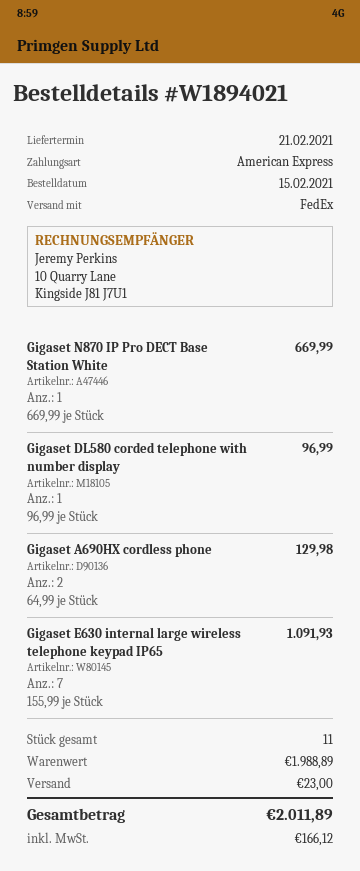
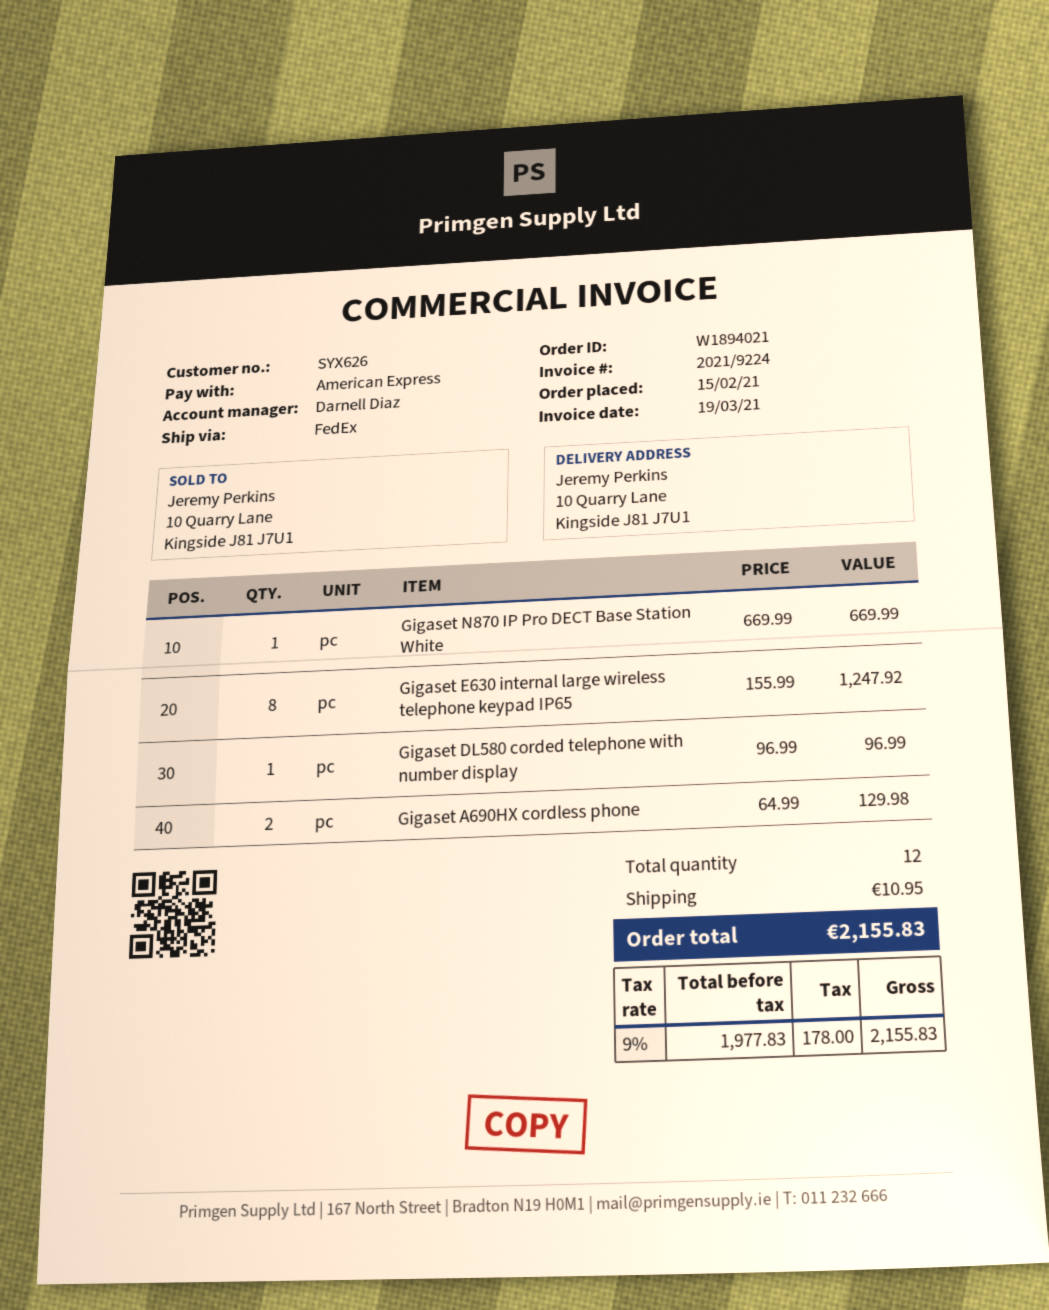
Gigaset E630 internal large wireless telephone keypad IP65: 7 x 155.99 = 1091.93 -> 8 x 155.99 = 1247.92
total quantity: 11 -> 12
shipping: 23.00 -> 10.95
tax: 166.12 -> 178.00
total: 2011.89 -> 2155.83

